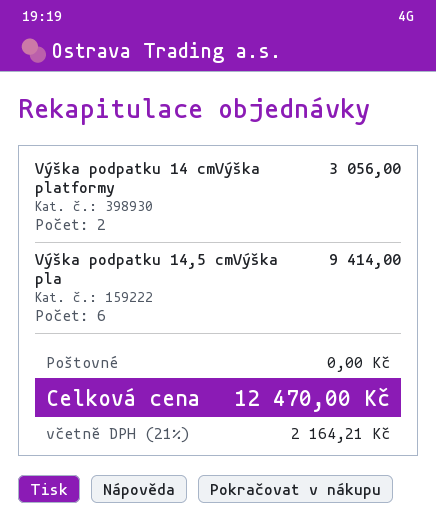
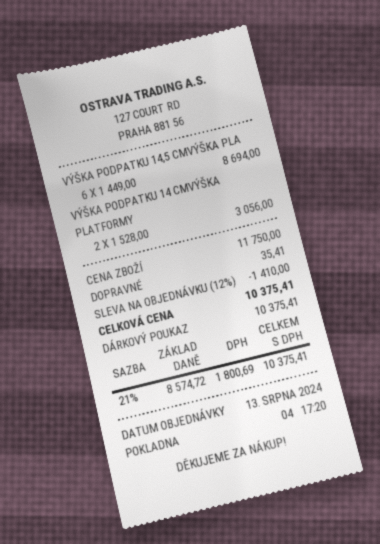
Výška podpatku 14,5 cmVýška pla: 6 for 9414.00 -> 6 for 8694.00
discount: none -> 12% = 1410.00
shipping: 0.00 -> 35.41
tax: 21% = 2164.21 -> 21% = 1800.69
total: 12470.00 -> 10375.41

